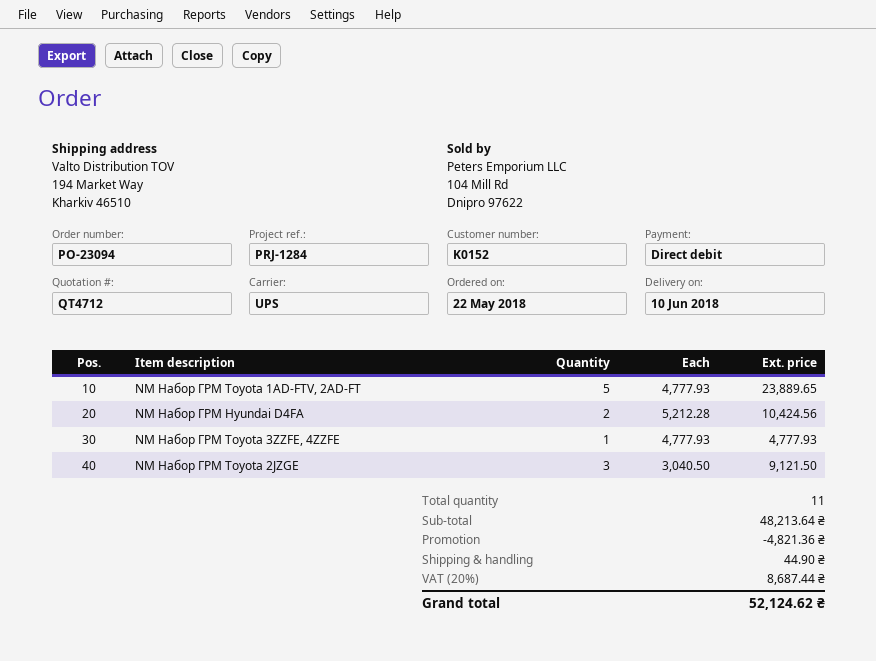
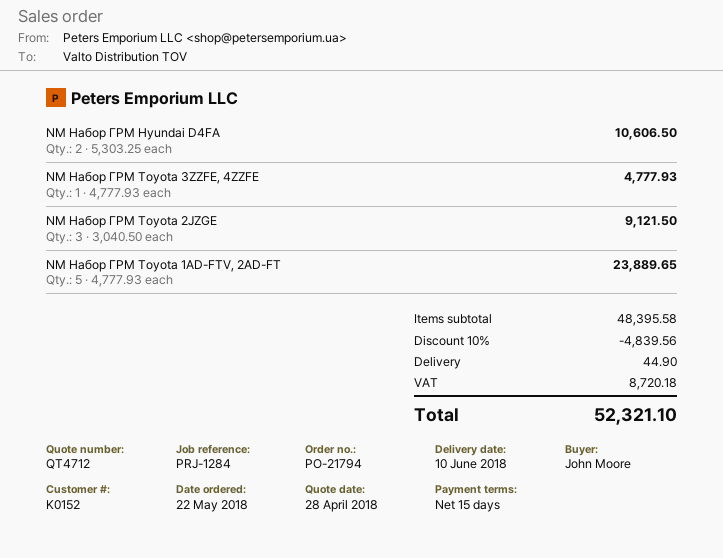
order number: PO-23094 -> PO-21794
NM Набор ГРМ Hyundai D4FA: 2 x 5212.28 = 10424.56 -> 2 x 5303.25 = 10606.50
subtotal: 48213.64 -> 48395.58
discount: 4821.36 -> 4839.56
tax: 8687.44 -> 8720.18
total: 52124.62 -> 52321.10

